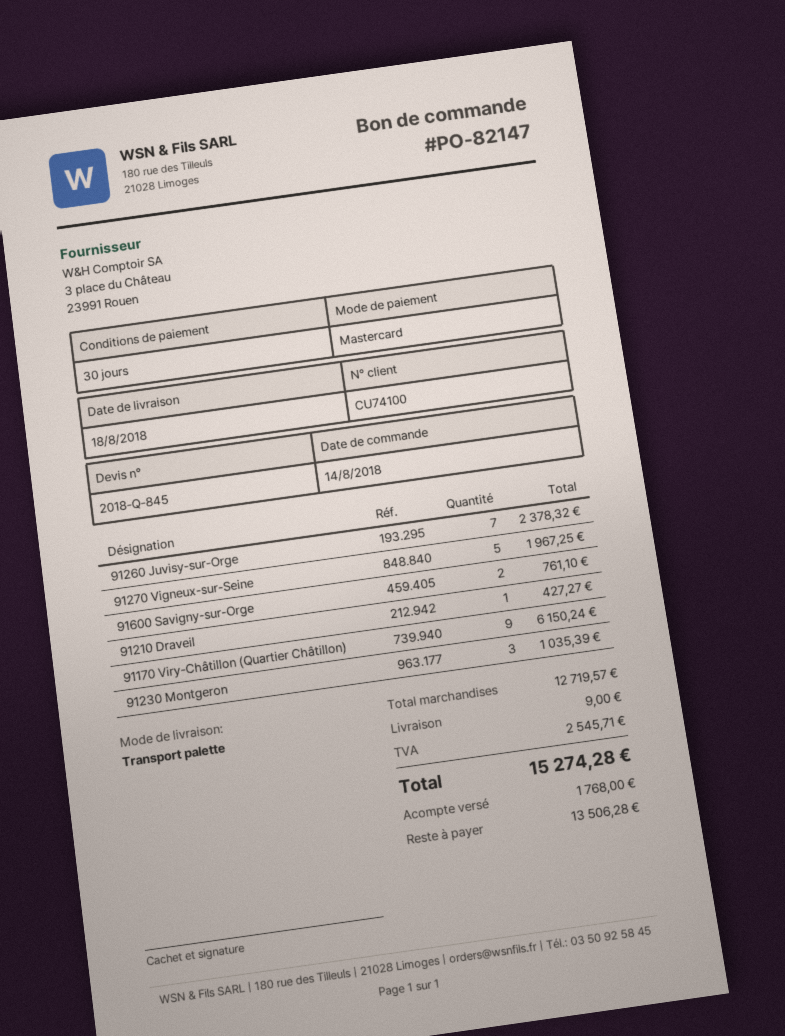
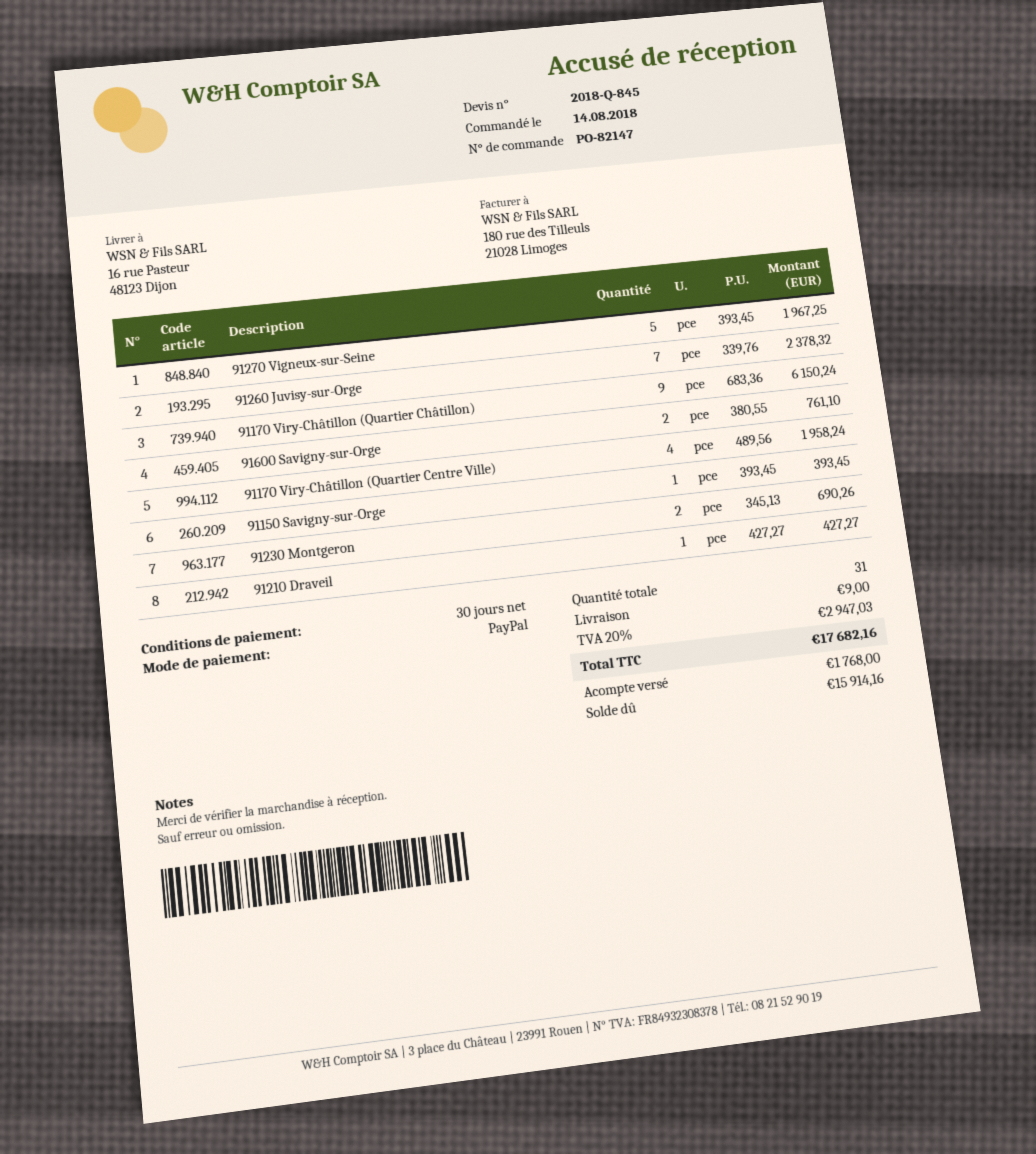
payment method: Mastercard -> PayPal
91230 Montgeron: 3 for 1035.39 -> 2 for 690.26
91170 Viry-Châtillon (Quartier Centre Ville): none -> 4 for 1958.24
91150 Savigny-sur-Orge: none -> 1 for 393.45
tax: 2545.71 -> 2947.03
total: 15274.28 -> 17682.16
balance: 13506.28 -> 15914.16

